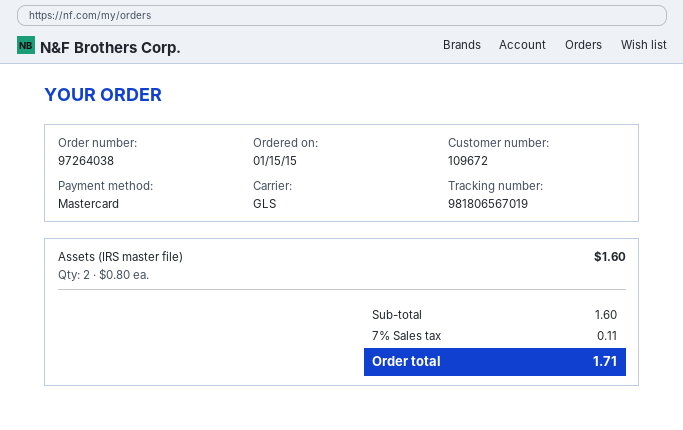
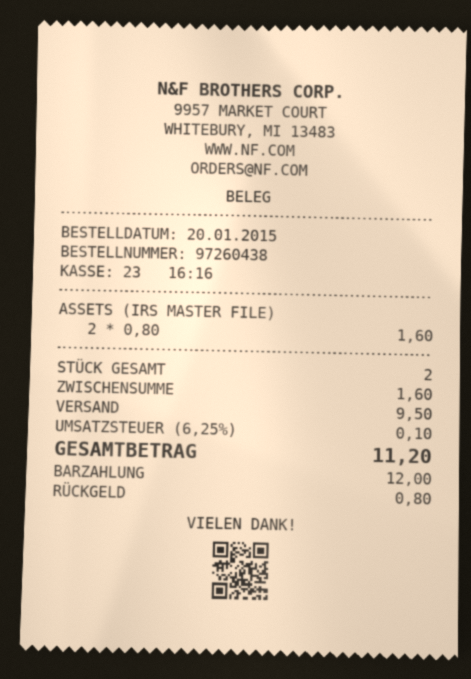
order number: 97264038 -> 97260438
order date: 2015-01-15 -> 2015-01-20
payment method: Mastercard -> cash
shipping: none -> 9.50
tax: 7% = 0.11 -> 6.25% = 0.10
total: 1.71 -> 11.20

